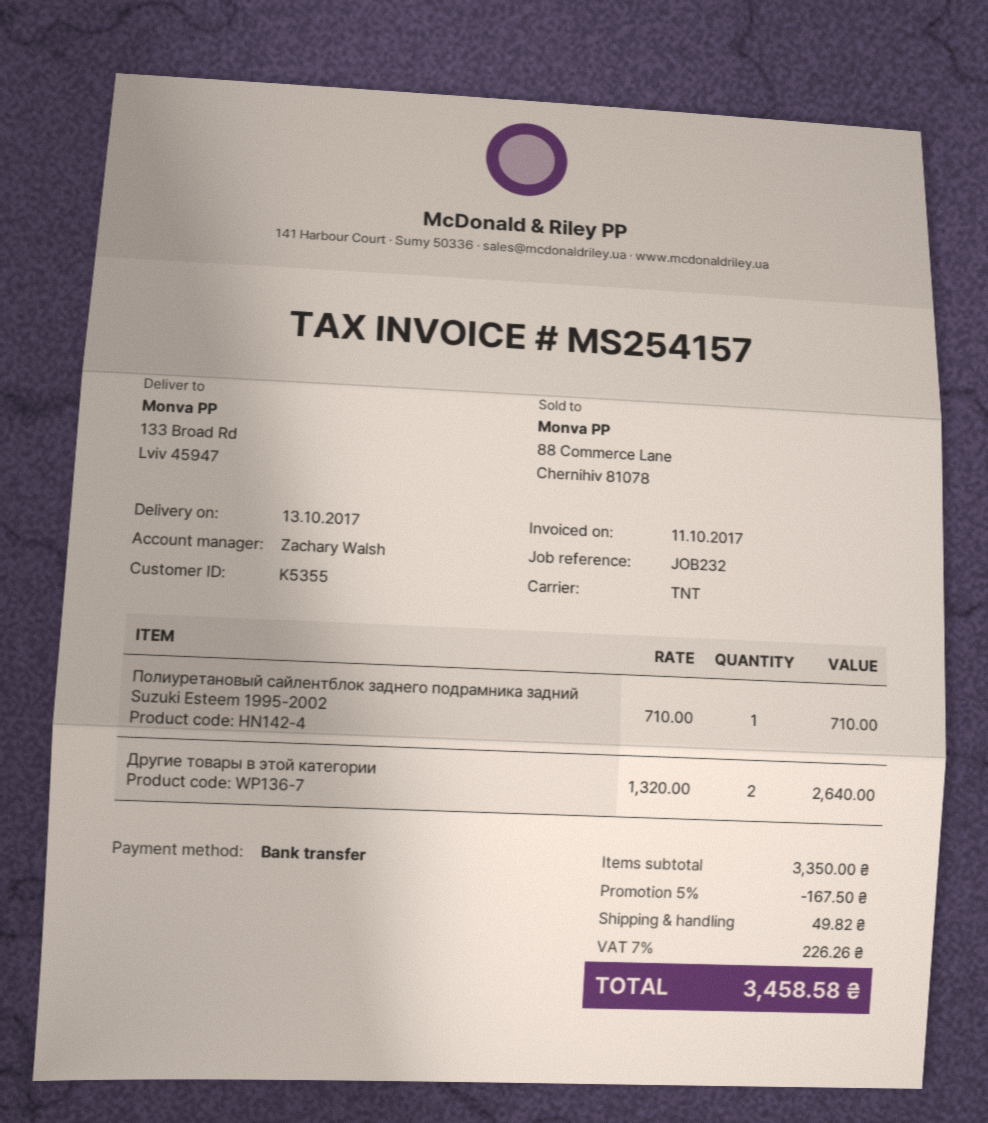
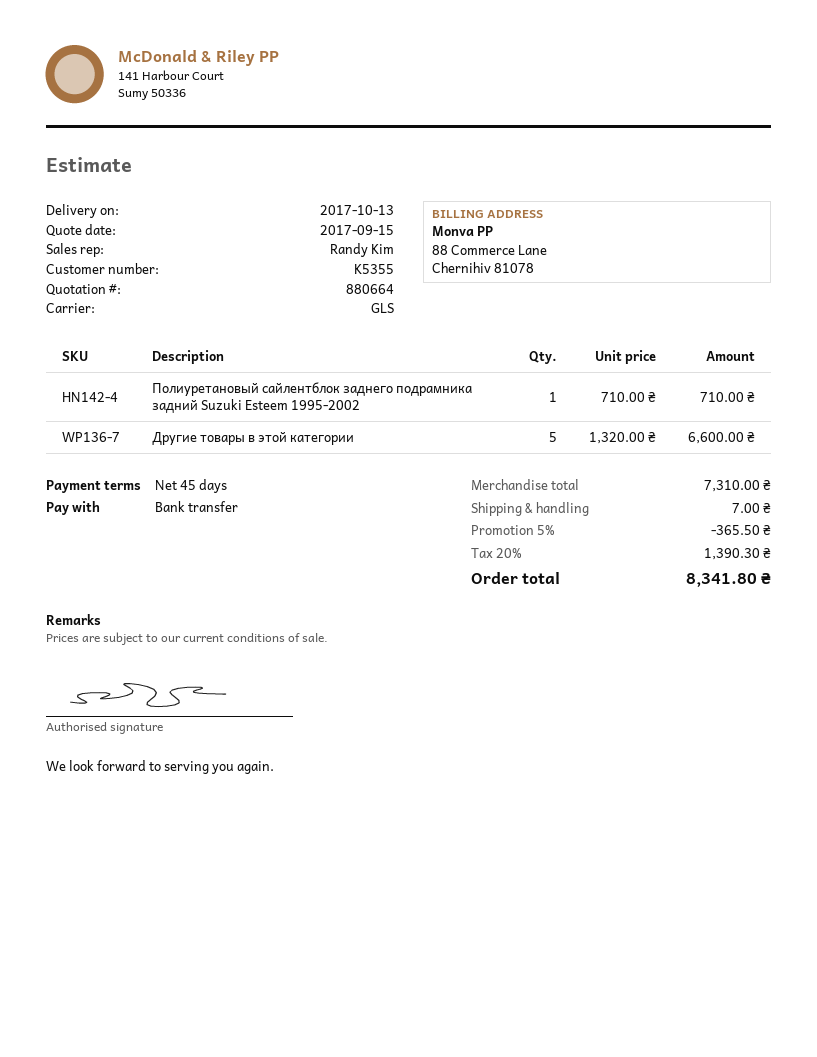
sales rep: Zachary Walsh -> Randy Kim
shipping method: TNT -> GLS
Другие товары в этой категории: 2 x 1320.00 = 2640.00 -> 5 x 1320.00 = 6600.00
subtotal: 3350.00 -> 7310.00
discount: 5% = 167.50 -> 5% = 365.50
shipping: 49.82 -> 7.00
tax: 7% = 226.26 -> 20% = 1390.30
total: 3458.58 -> 8341.80

